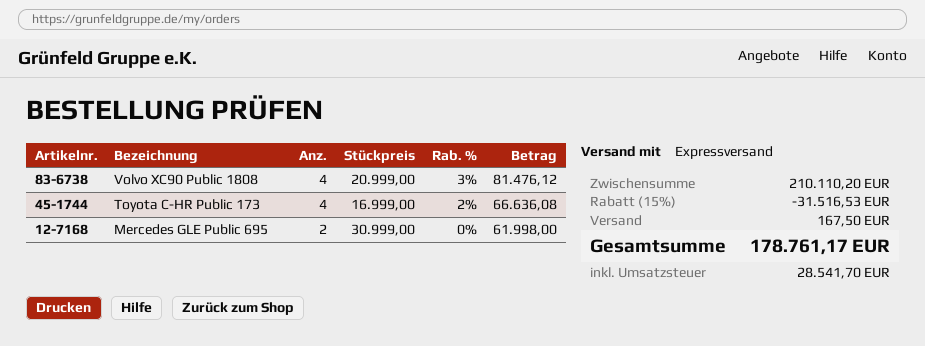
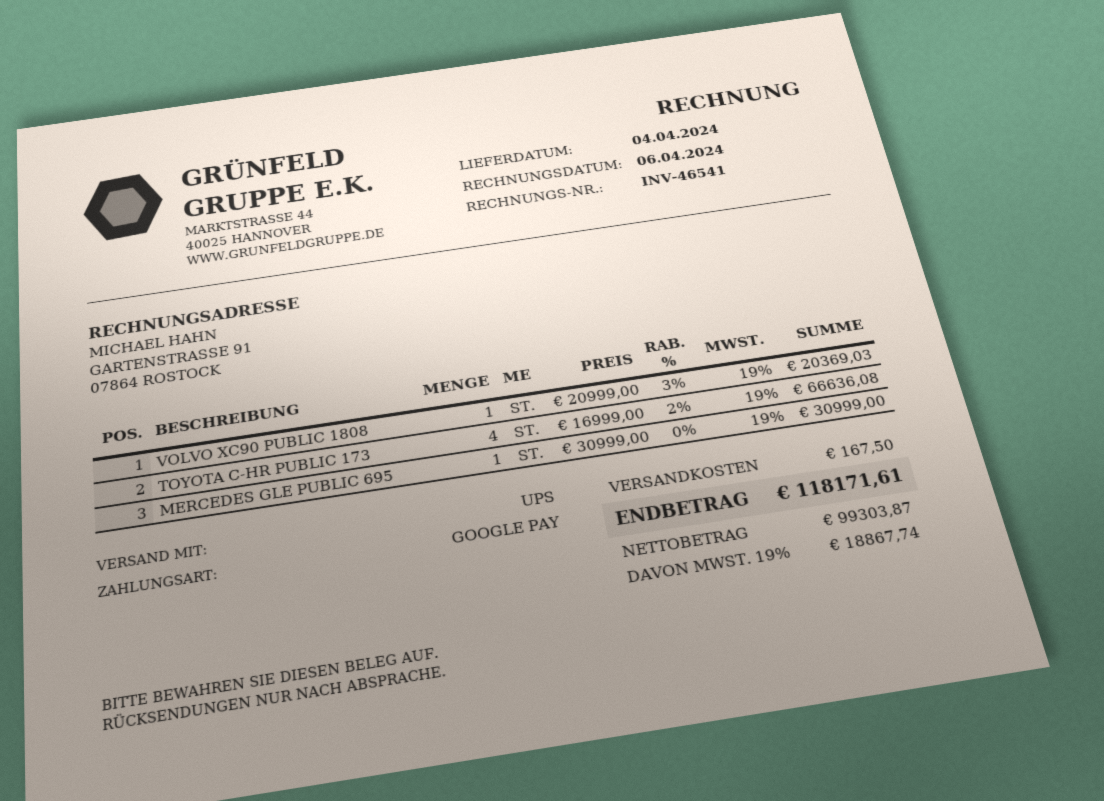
shipping method: express -> UPS
Volvo XC90 Public 1808: 4 x 20999.00 - 3% = 81476.12 -> 1 x 20999.00 - 3% = 20369.03
Mercedes GLE Public 695: 2 x 30999.00 = 61998.00 -> 1 x 30999.00 = 30999.00
discount: 15% = 31516.53 -> none
tax: 28541.70 -> 18867.74
total: 178761.17 -> 118171.61

